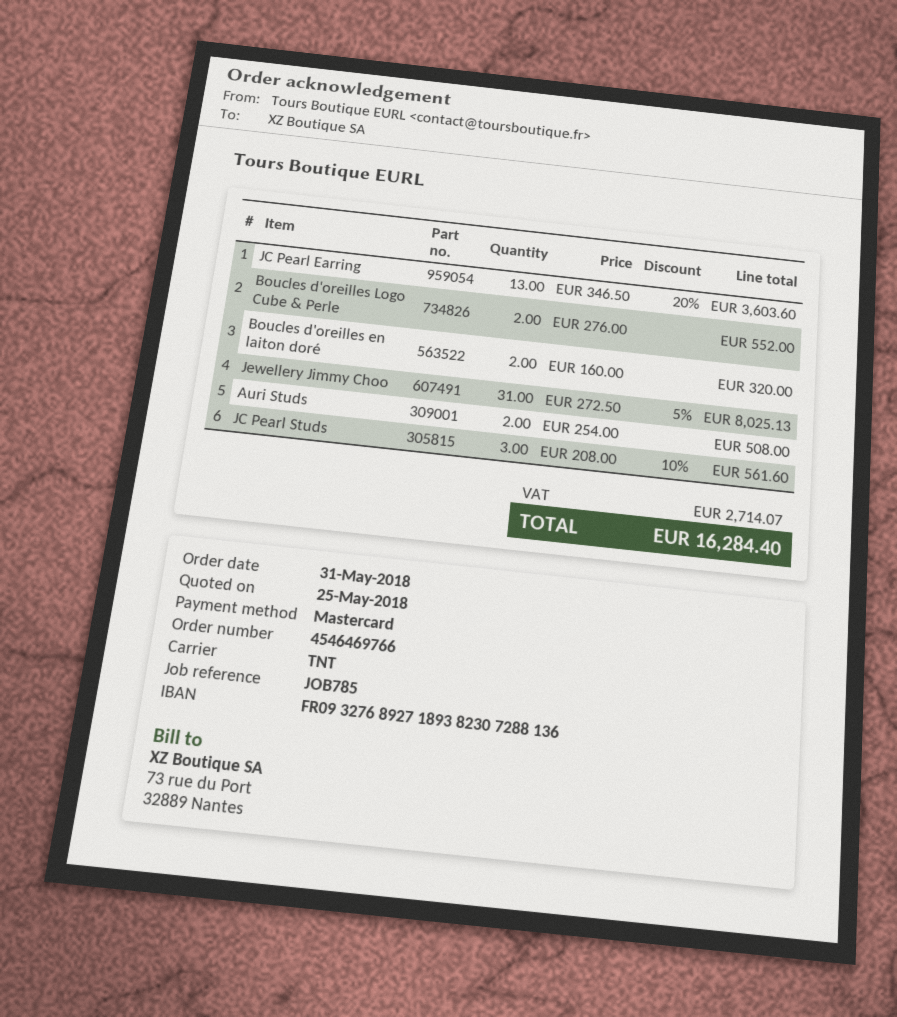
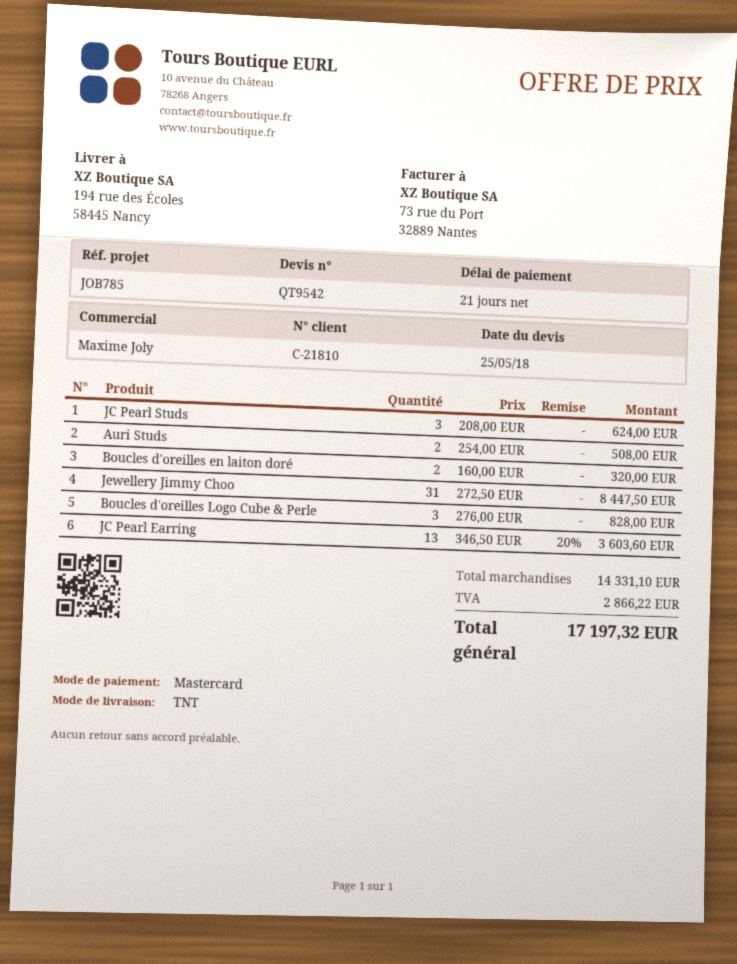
Boucles d'oreilles Logo Cube & Perle: 2 x 276.00 = 552.00 -> 3 x 276.00 = 828.00
Jewellery Jimmy Choo: 31 x 272.50 - 5% = 8025.13 -> 31 x 272.50 = 8447.50
JC Pearl Studs: 3 x 208.00 - 10% = 561.60 -> 3 x 208.00 = 624.00
tax: 2714.07 -> 2866.22
total: 16284.40 -> 17197.32

